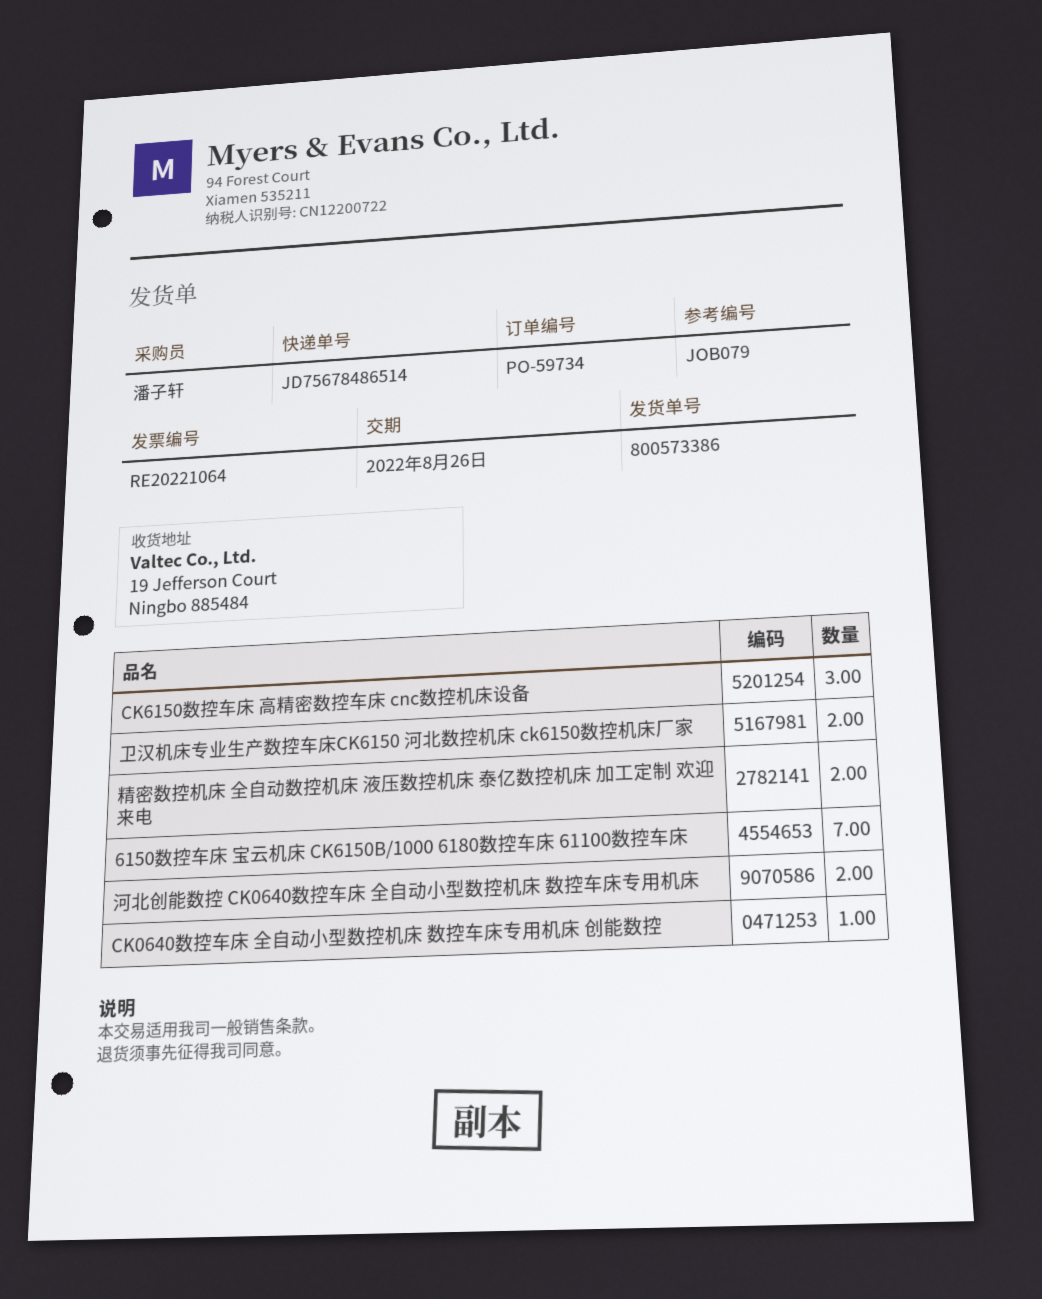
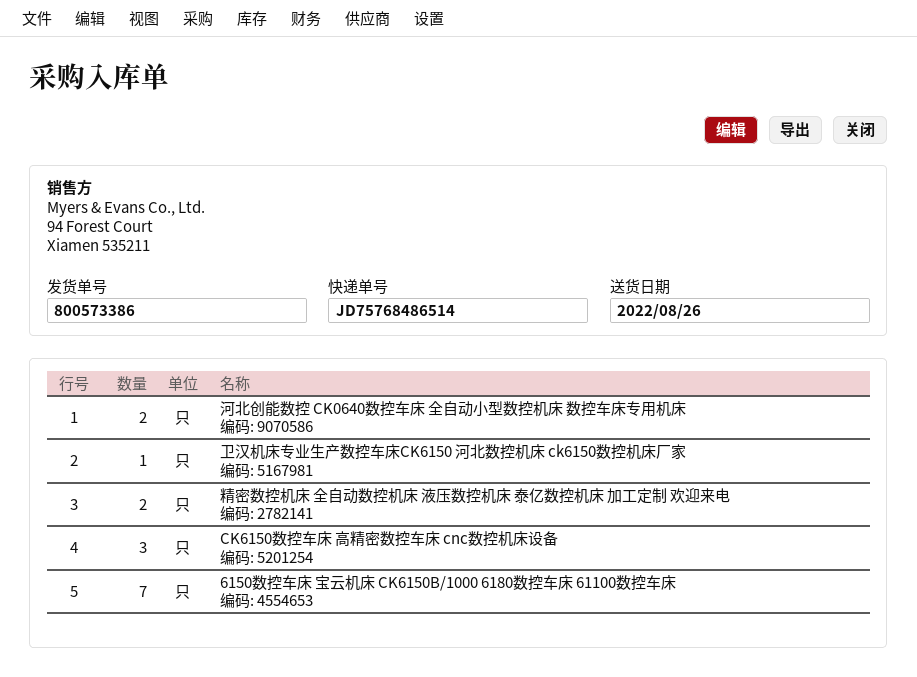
tracking number: JD75678486514 -> JD75768486514
卫汉机床专业生产数控车床CK6150 河北数控机床 ck6150数控机床厂家: 2 -> 1
CK0640数控车床 全自动小型数控机床 数控车床专用机床 创能数控: 1 -> none

